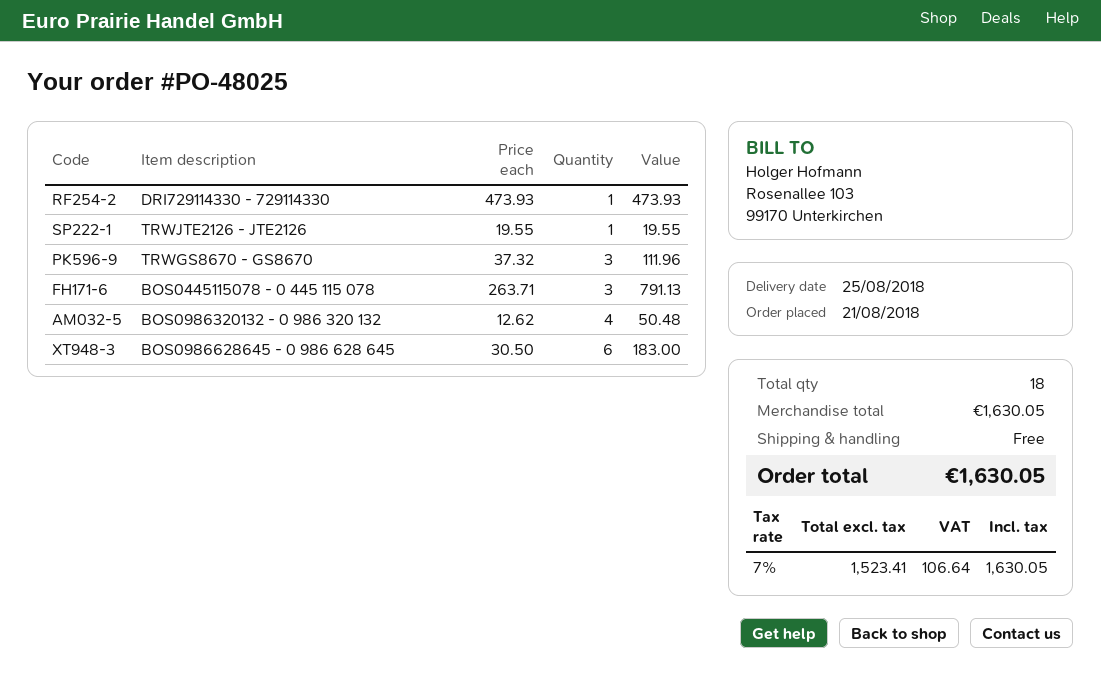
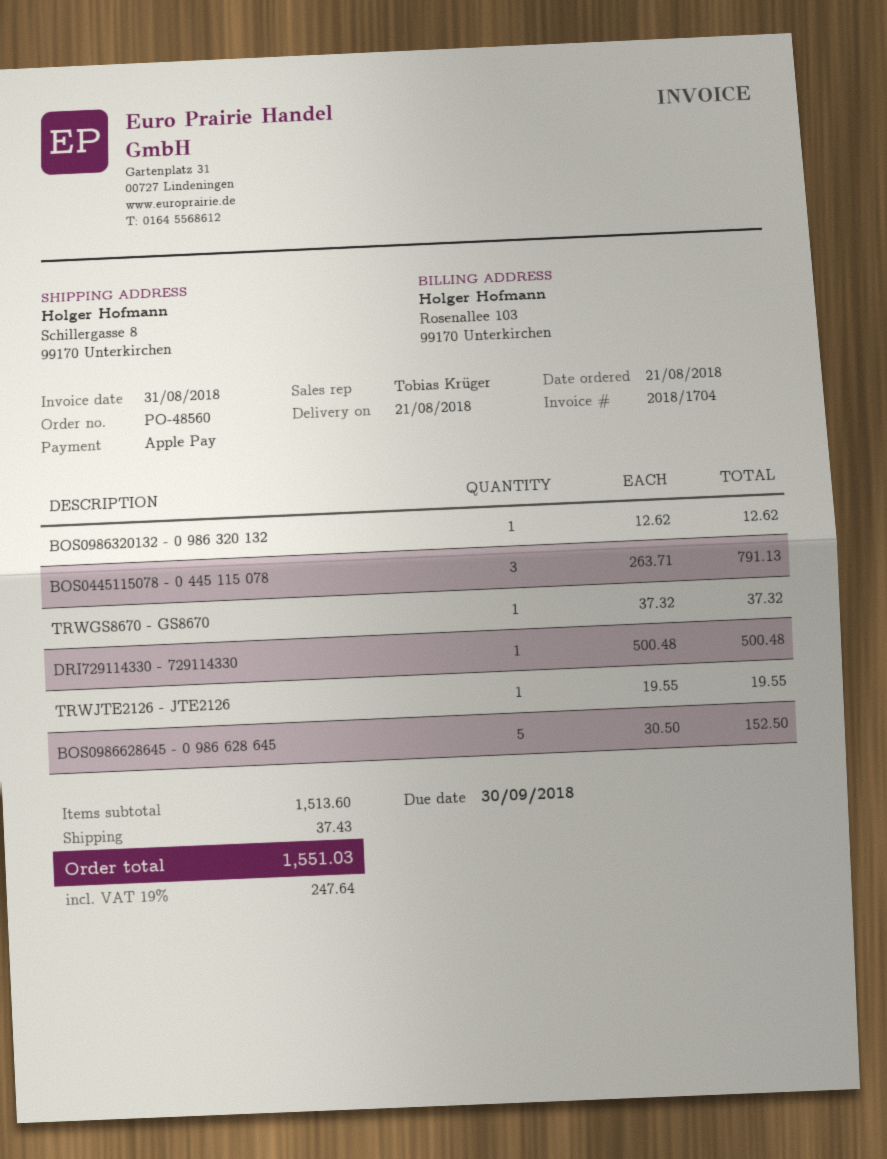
order number: PO-48025 -> PO-48560
delivery date: 2018-08-25 -> 2018-08-21
DRI729114330 - 729114330: 1 x 473.93 = 473.93 -> 1 x 500.48 = 500.48
TRWGS8670 - GS8670: 3 x 37.32 = 111.96 -> 1 x 37.32 = 37.32
BOS0986320132 - 0 986 320 132: 4 x 12.62 = 50.48 -> 1 x 12.62 = 12.62
BOS0986628645 - 0 986 628 645: 6 x 30.50 = 183.00 -> 5 x 30.50 = 152.50
subtotal: 1630.05 -> 1513.60
shipping: 0.00 -> 37.43
tax: 7% = 106.64 -> 19% = 247.64
total: 1630.05 -> 1551.03

